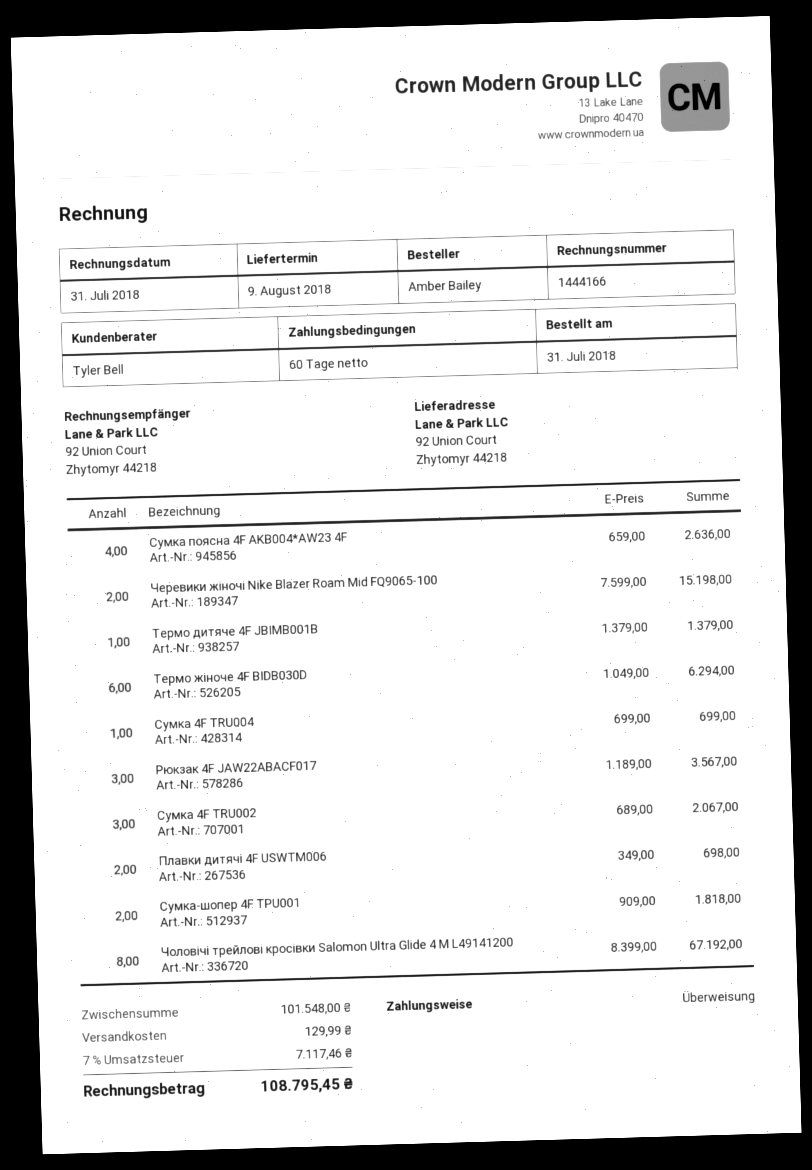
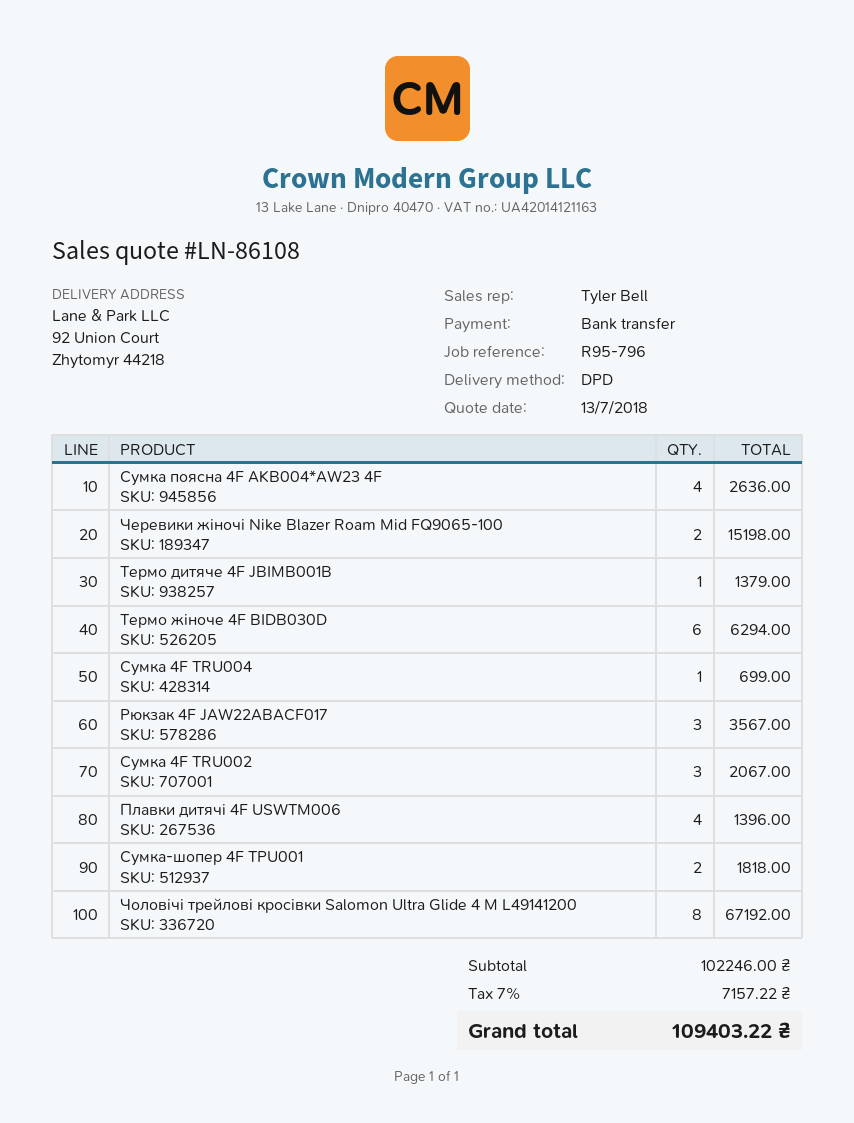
Плавки дитячі 4F USWTM006: 2 for 698.00 -> 4 for 1396.00
subtotal: 101548.00 -> 102246.00
shipping: 129.99 -> none
tax: 7% = 7117.46 -> 7% = 7157.22
total: 108795.45 -> 109403.22

